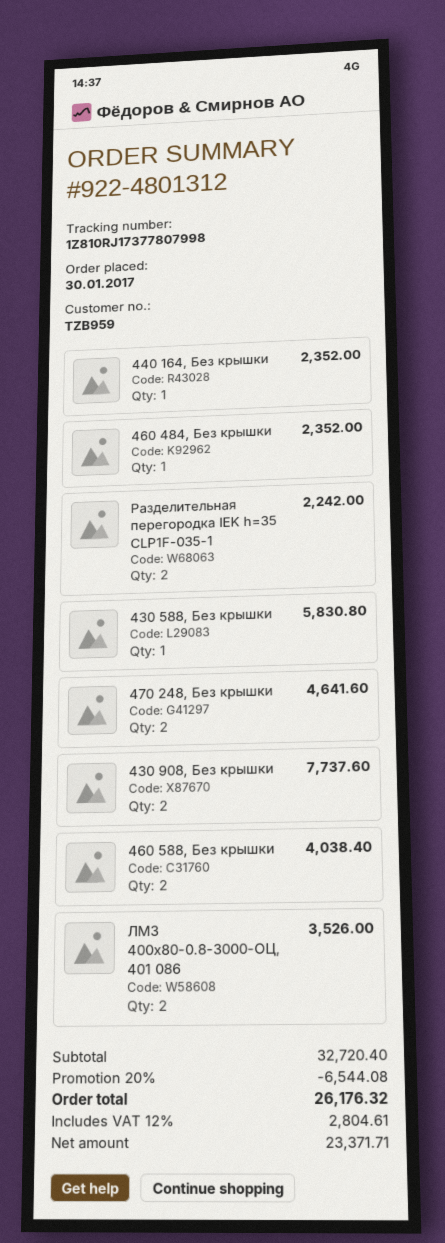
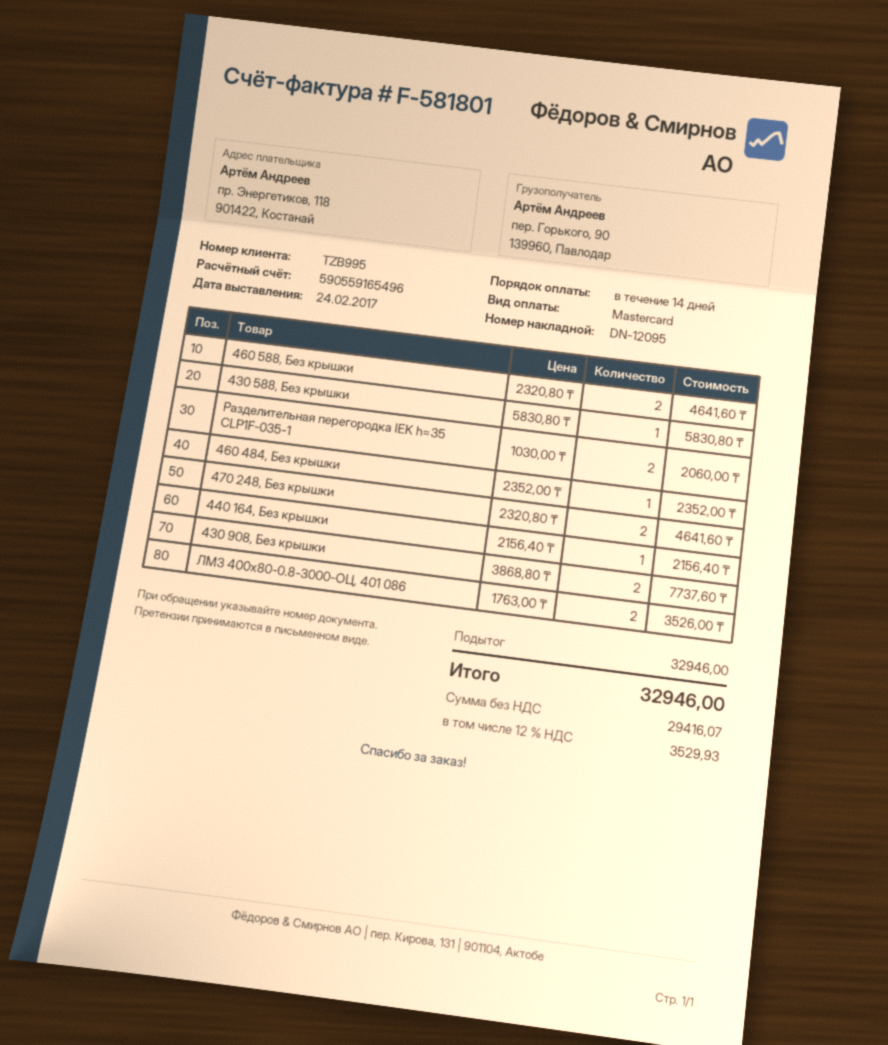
customer number: TZB959 -> TZB995
440 164, Без крышки: 1 for 2352.00 -> 1 for 2156.40
Разделительная перегородка IEK h=35 CLP1F-035-1: 2 for 2242.00 -> 2 for 2060.00
460 588, Без крышки: 2 for 4038.40 -> 2 for 4641.60
subtotal: 32720.40 -> 32946.00
discount: 20% = 6544.08 -> none
net: 23371.71 -> 29416.07
tax: 12% = 2804.61 -> 12% = 3529.93
total: 26176.32 -> 32946.00

